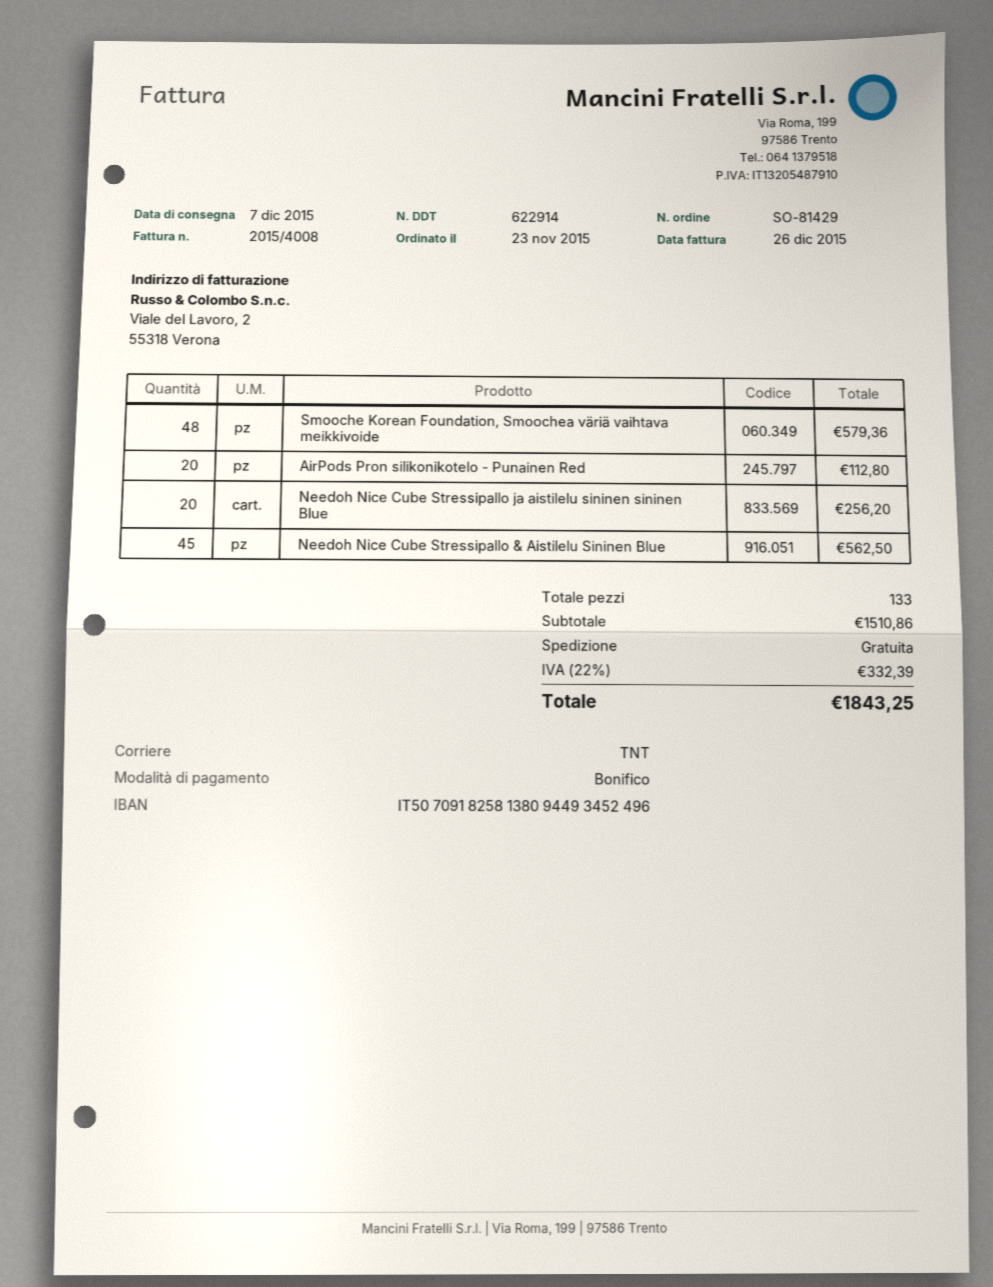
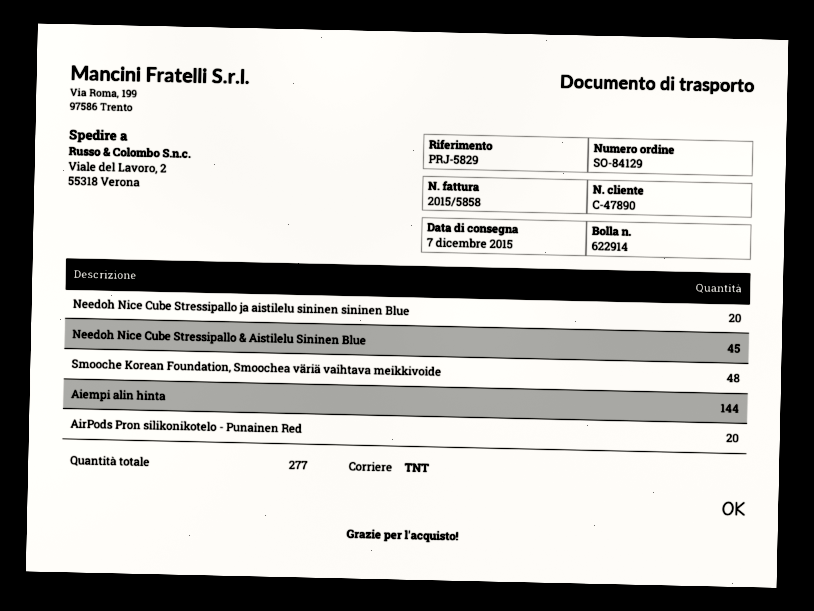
order number: SO-81429 -> SO-84129
invoice number: 2015/4008 -> 2015/5858
Aiempi alin hinta: none -> 144
total quantity: 133 -> 277

